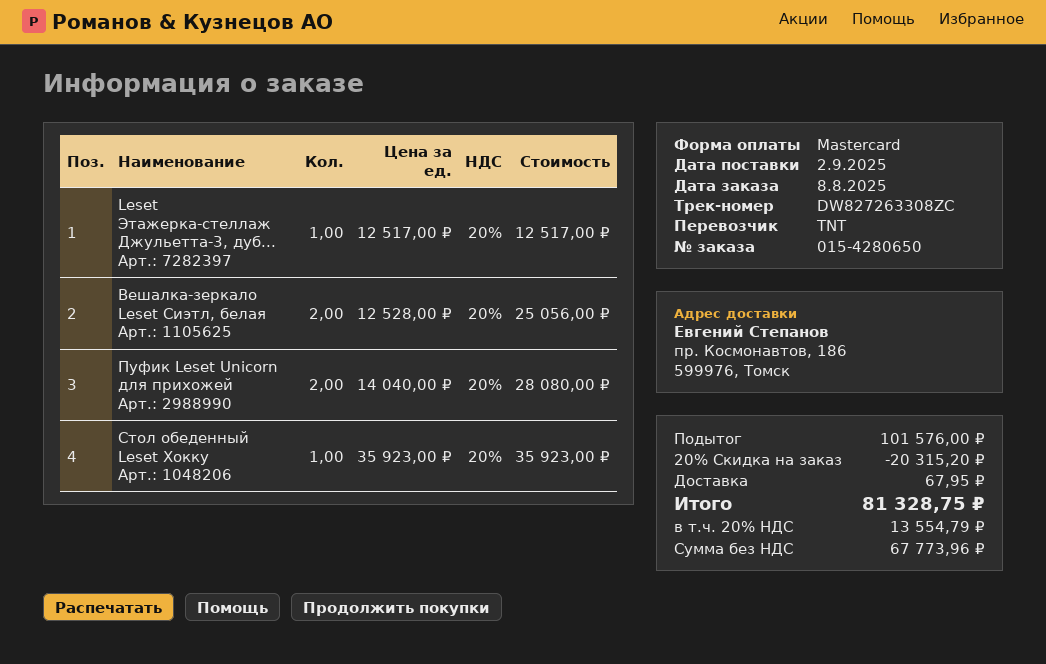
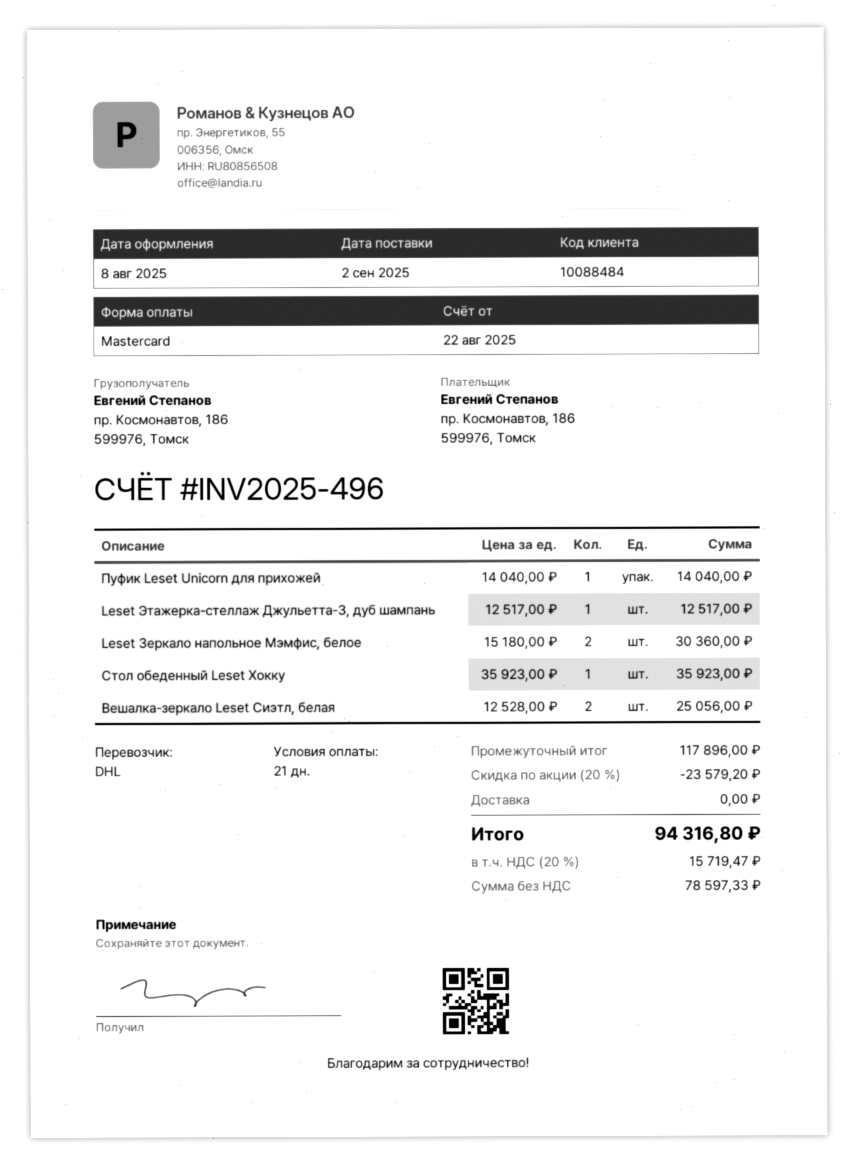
shipping method: TNT -> DHL
Пуфик Leset Unicorn для прихожей: 2 x 14040.00 = 28080.00 -> 1 x 14040.00 = 14040.00
Leset Зеркало напольное Мэмфис, белое: none -> 2 x 15180.00 = 30360.00
subtotal: 101576.00 -> 117896.00
discount: 20% = 20315.20 -> 20% = 23579.20
shipping: 67.95 -> 0.00
net: 67773.96 -> 78597.33
tax: 20% = 13554.79 -> 20% = 15719.47
total: 81328.75 -> 94316.80

